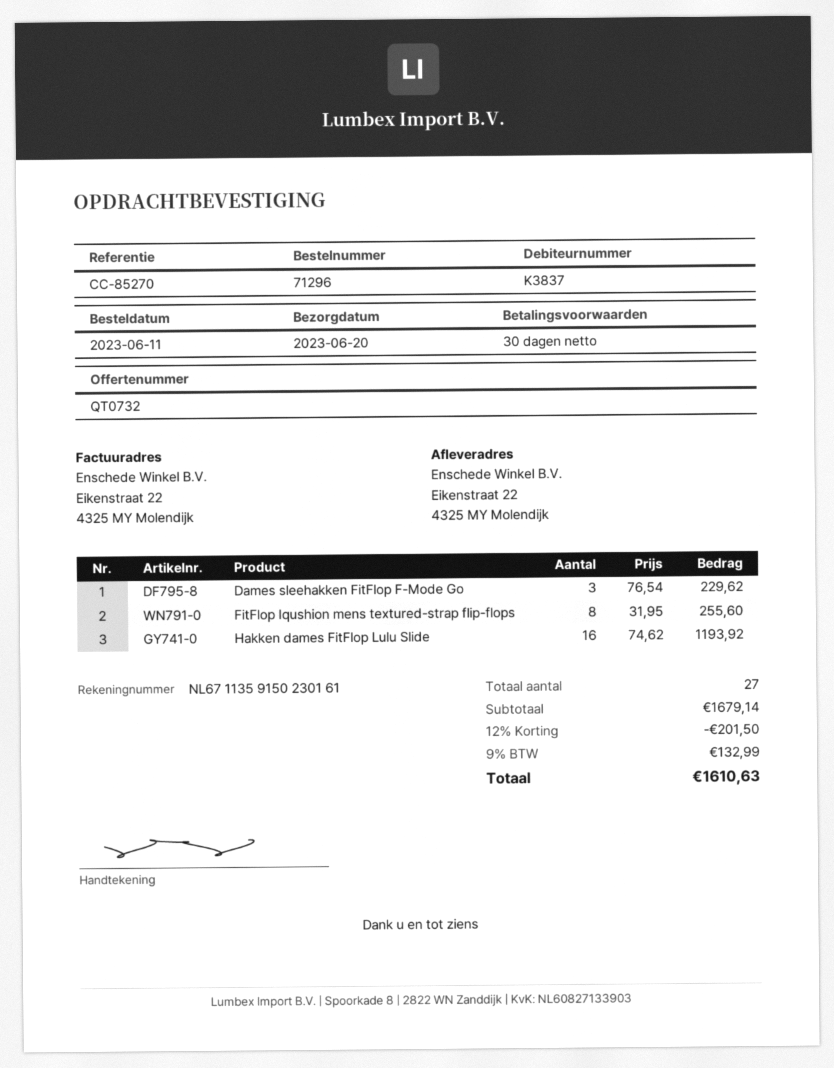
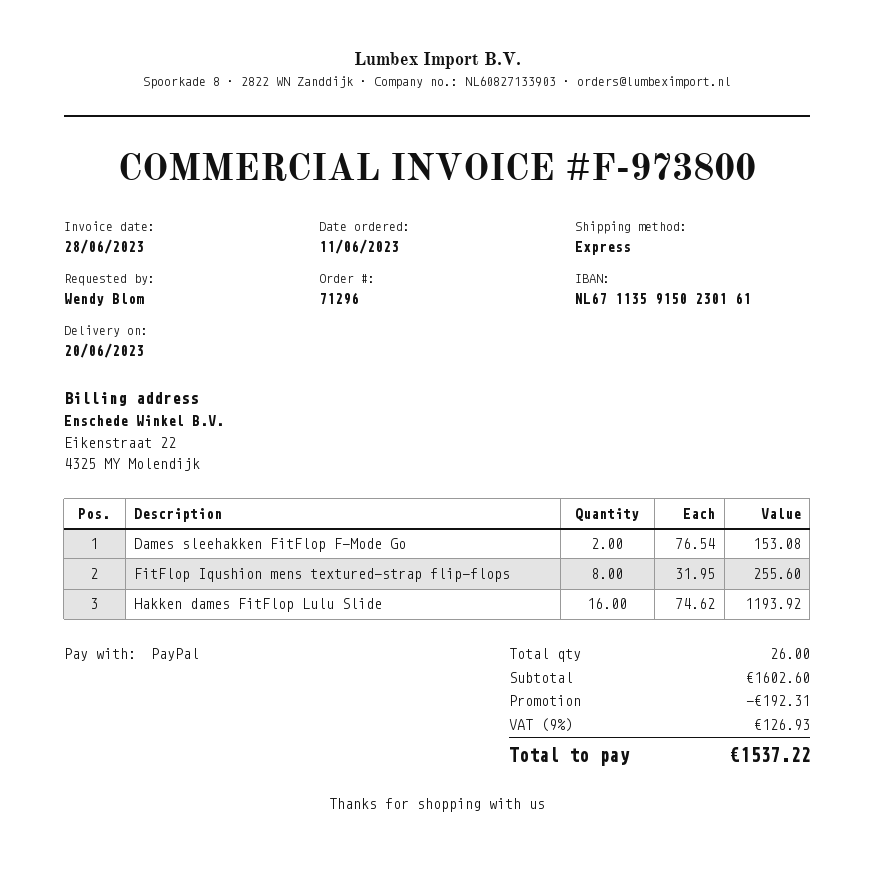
Dames sleehakken FitFlop F-Mode Go: 3 x 76.54 = 229.62 -> 2 x 76.54 = 153.08
total quantity: 27 -> 26
subtotal: 1679.14 -> 1602.60
discount: 201.50 -> 192.31
tax: 9% = 132.99 -> 9% = 126.93
total: 1610.63 -> 1537.22

